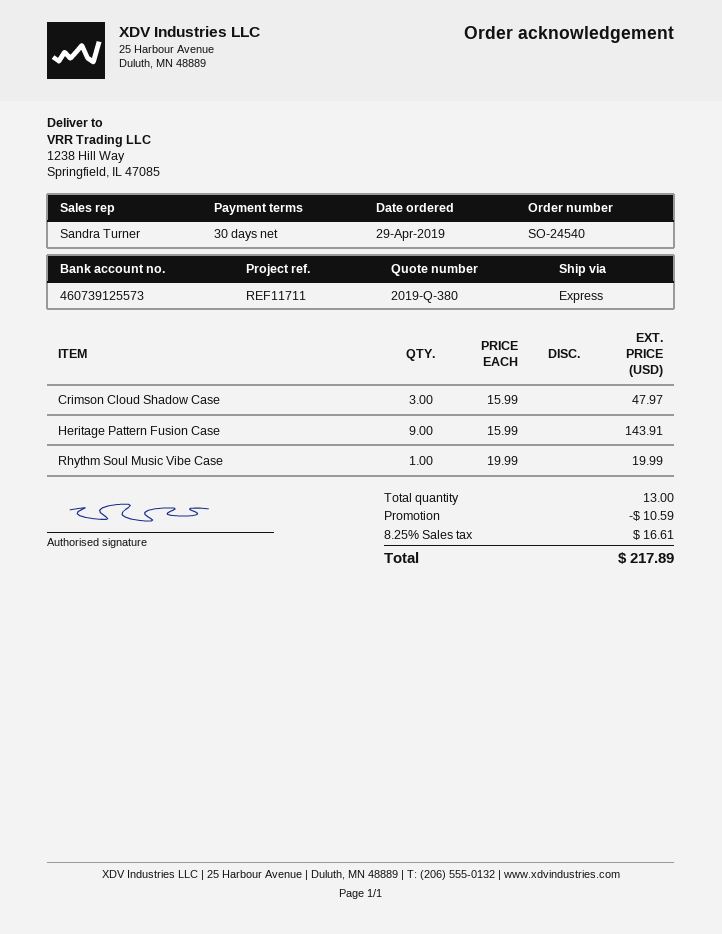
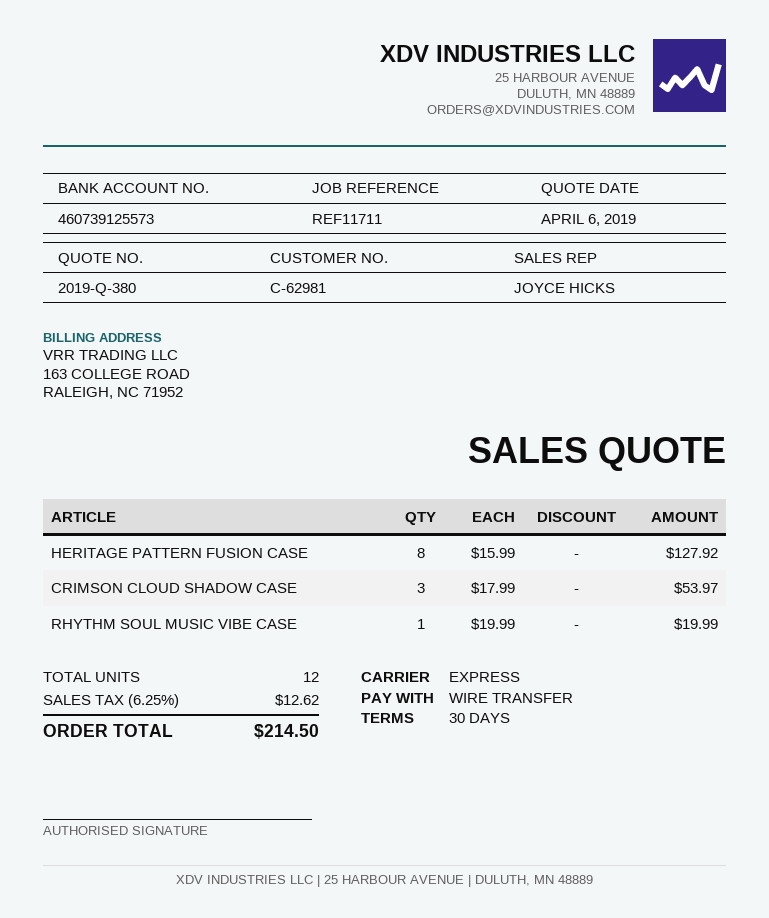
sales rep: Sandra Turner -> JOYCE HICKS
Crimson Cloud Shadow Case: 3 x 15.99 = 47.97 -> 3 x 17.99 = 53.97
Heritage Pattern Fusion Case: 9 x 15.99 = 143.91 -> 8 x 15.99 = 127.92
total quantity: 13 -> 12
discount: 10.59 -> none
tax: 8.25% = 16.61 -> 6.25% = 12.62
total: 217.89 -> 214.50

